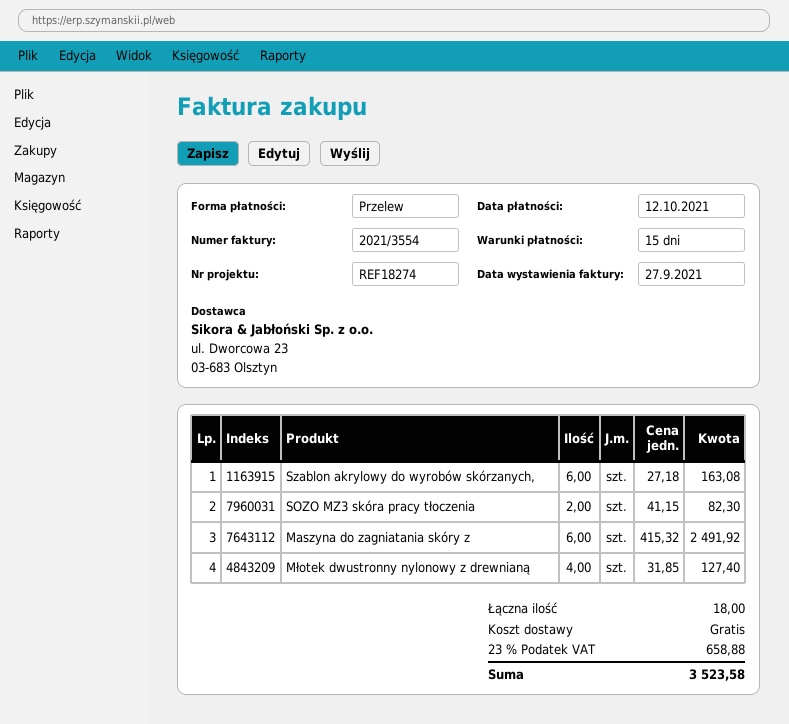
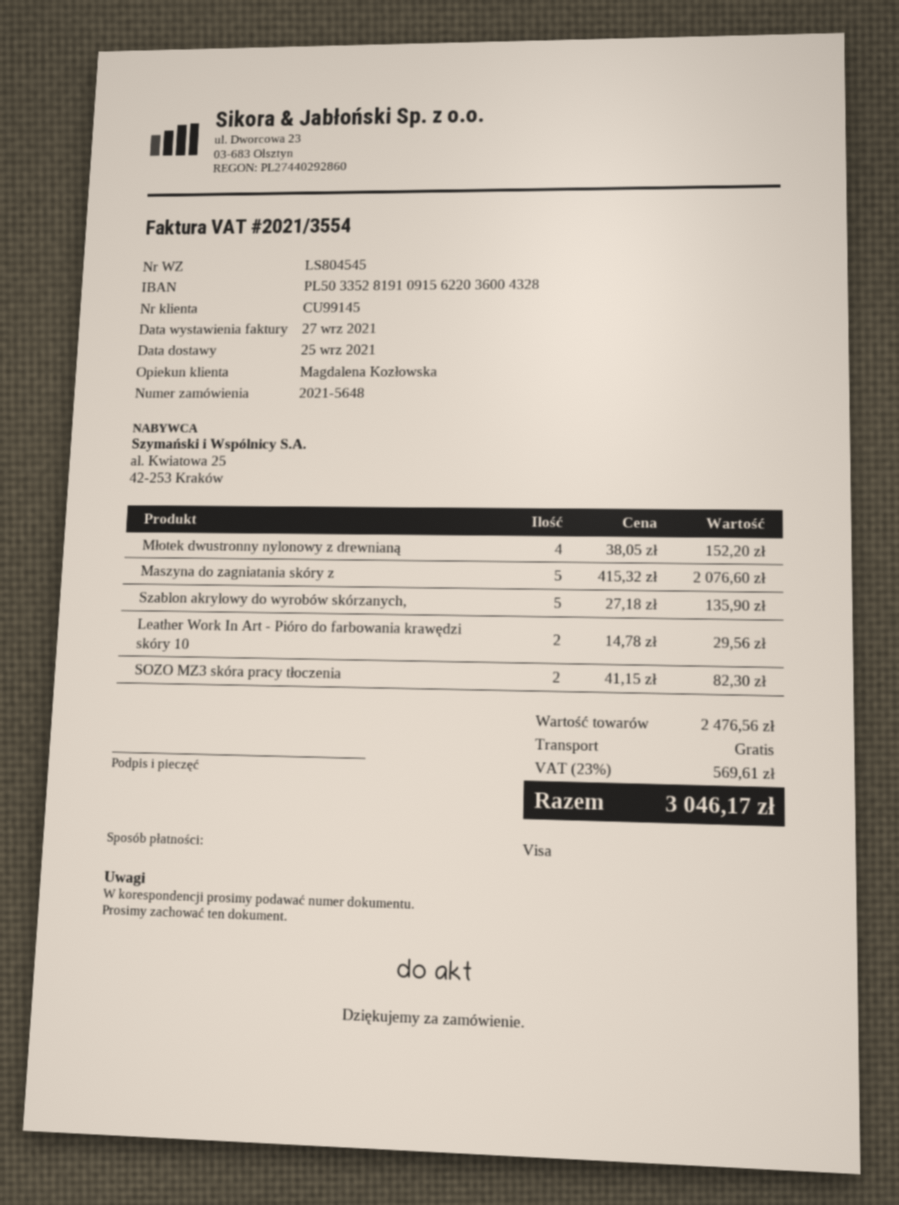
payment method: bank transfer -> Visa
Szablon akrylowy do wyrobów skórzanych,: 6 x 27.18 = 163.08 -> 5 x 27.18 = 135.90
Maszyna do zagniatania skóry z: 6 x 415.32 = 2491.92 -> 5 x 415.32 = 2076.60
Młotek dwustronny nylonowy z drewnianą: 4 x 31.85 = 127.40 -> 4 x 38.05 = 152.20
Leather Work In Art - Pióro do farbowania krawędzi skóry 10: none -> 2 x 14.78 = 29.56
tax: 23% = 658.88 -> 23% = 569.61
total: 3523.58 -> 3046.17

